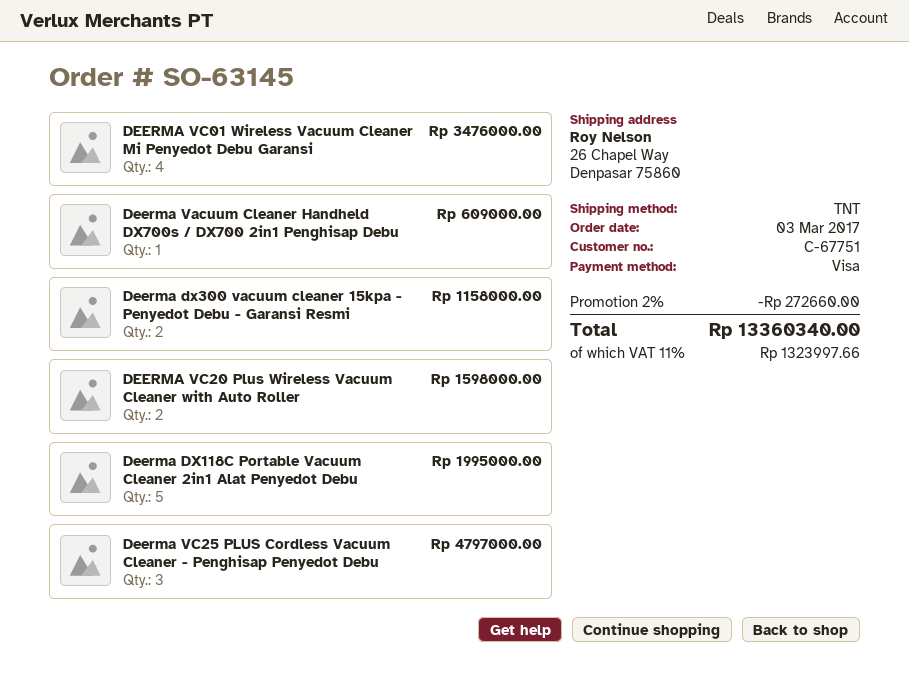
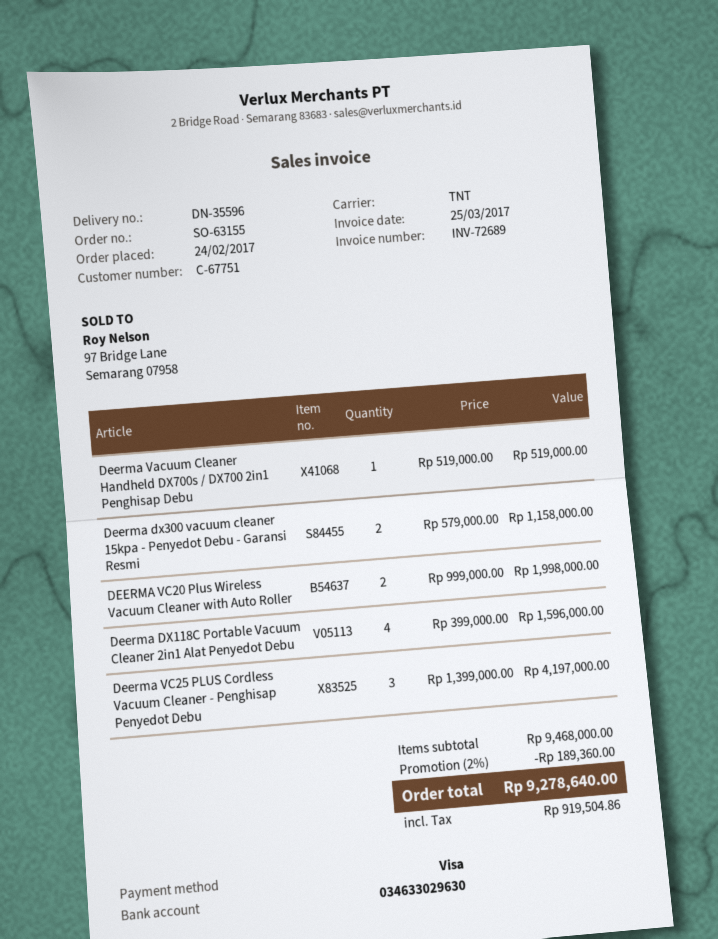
order number: SO-63145 -> SO-63155
order date: 2017-03-03 -> 2017-02-24
DEERMA VC01 Wireless Vacuum Cleaner Mi Penyedot Debu Garansi: 4 for 3476000.00 -> none
Deerma Vacuum Cleaner Handheld DX700s / DX700 2in1 Penghisap Debu: 1 for 609000.00 -> 1 for 519000.00
DEERMA VC20 Plus Wireless Vacuum Cleaner with Auto Roller: 2 for 1598000.00 -> 2 for 1998000.00
Deerma DX118C Portable Vacuum Cleaner 2in1 Alat Penyedot Debu: 5 for 1995000.00 -> 4 for 1596000.00
Deerma VC25 PLUS Cordless Vacuum Cleaner - Penghisap Penyedot Debu: 3 for 4797000.00 -> 3 for 4197000.00
discount: 2% = 272660.00 -> 2% = 189360.00
tax: 1323997.66 -> 919504.86
total: 13360340.00 -> 9278640.00

